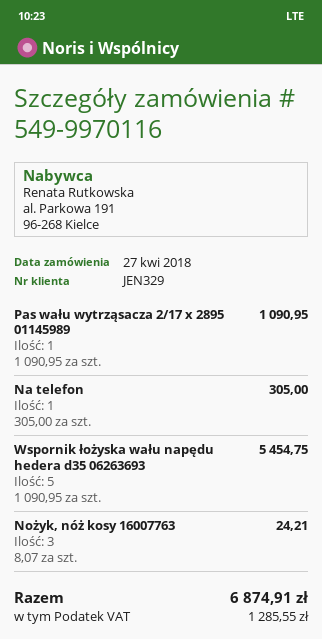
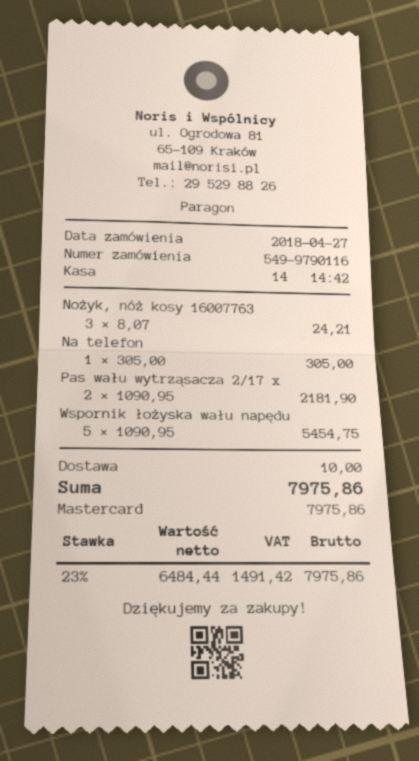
order number: 549-9970116 -> 549-9790116
Pas wału wytrząsacza 2/17 x 2895 01145989: 1 x 1090.95 = 1090.95 -> 2 x 1090.95 = 2181.90
shipping: none -> 10.00
tax: 1285.55 -> 1491.42
total: 6874.91 -> 7975.86

